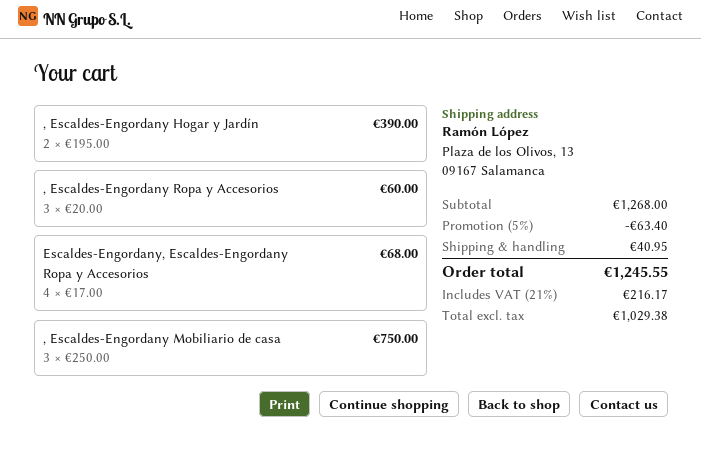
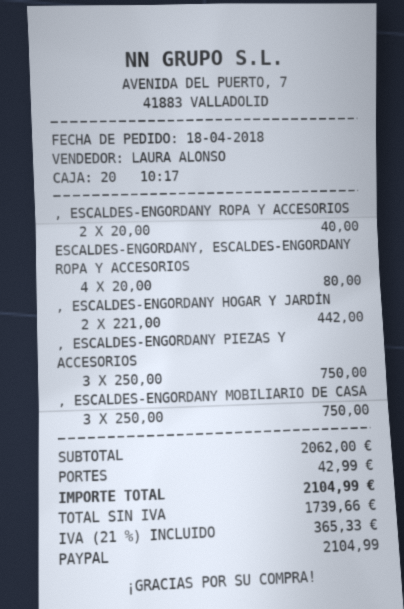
, Escaldes-Engordany Hogar y Jardín: 2 x 195.00 = 390.00 -> 2 x 221.00 = 442.00
, Escaldes-Engordany Ropa y Accesorios: 3 x 20.00 = 60.00 -> 2 x 20.00 = 40.00
Escaldes-Engordany, Escaldes-Engordany Ropa y Accesorios: 4 x 17.00 = 68.00 -> 4 x 20.00 = 80.00
, ESCALDES-ENGORDANY PIEZAS Y ACCESORIOS: none -> 3 x 250.00 = 750.00
subtotal: 1268.00 -> 2062.00
discount: 5% = 63.40 -> none
shipping: 40.95 -> 42.99
net: 1029.38 -> 1739.66
tax: 21% = 216.17 -> 21% = 365.33
total: 1245.55 -> 2104.99

